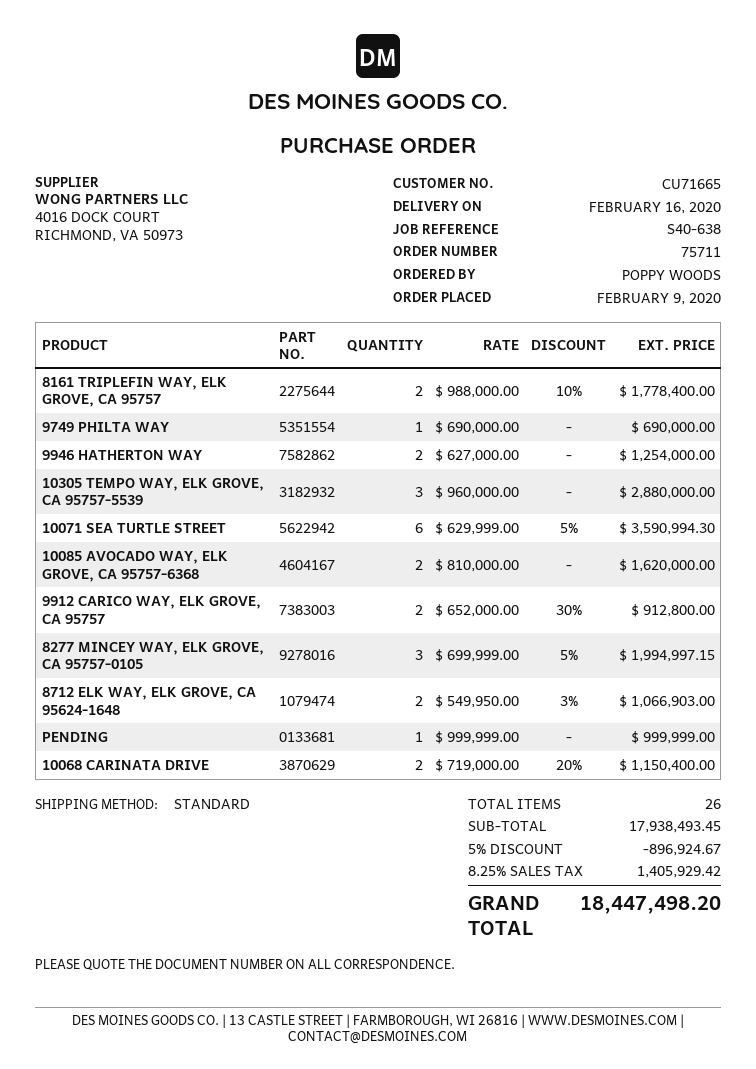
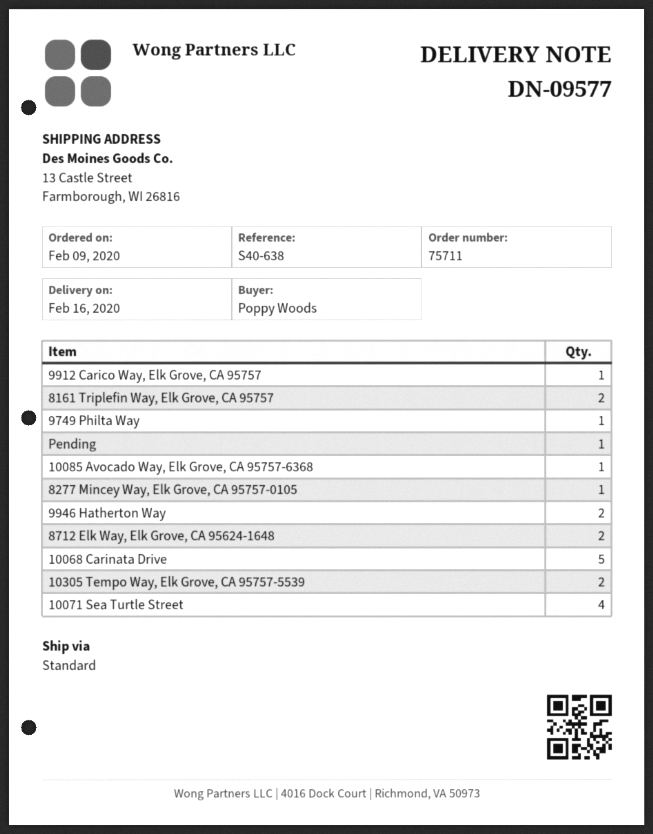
10305 TEMPO WAY, ELK GROVE, CA 95757-5539: 3 -> 2
10071 SEA TURTLE STREET: 6 -> 4
10085 AVOCADO WAY, ELK GROVE, CA 95757-6368: 2 -> 1
9912 CARICO WAY, ELK GROVE, CA 95757: 2 -> 1
8277 MINCEY WAY, ELK GROVE, CA 95757-0105: 3 -> 1
10068 CARINATA DRIVE: 2 -> 5

